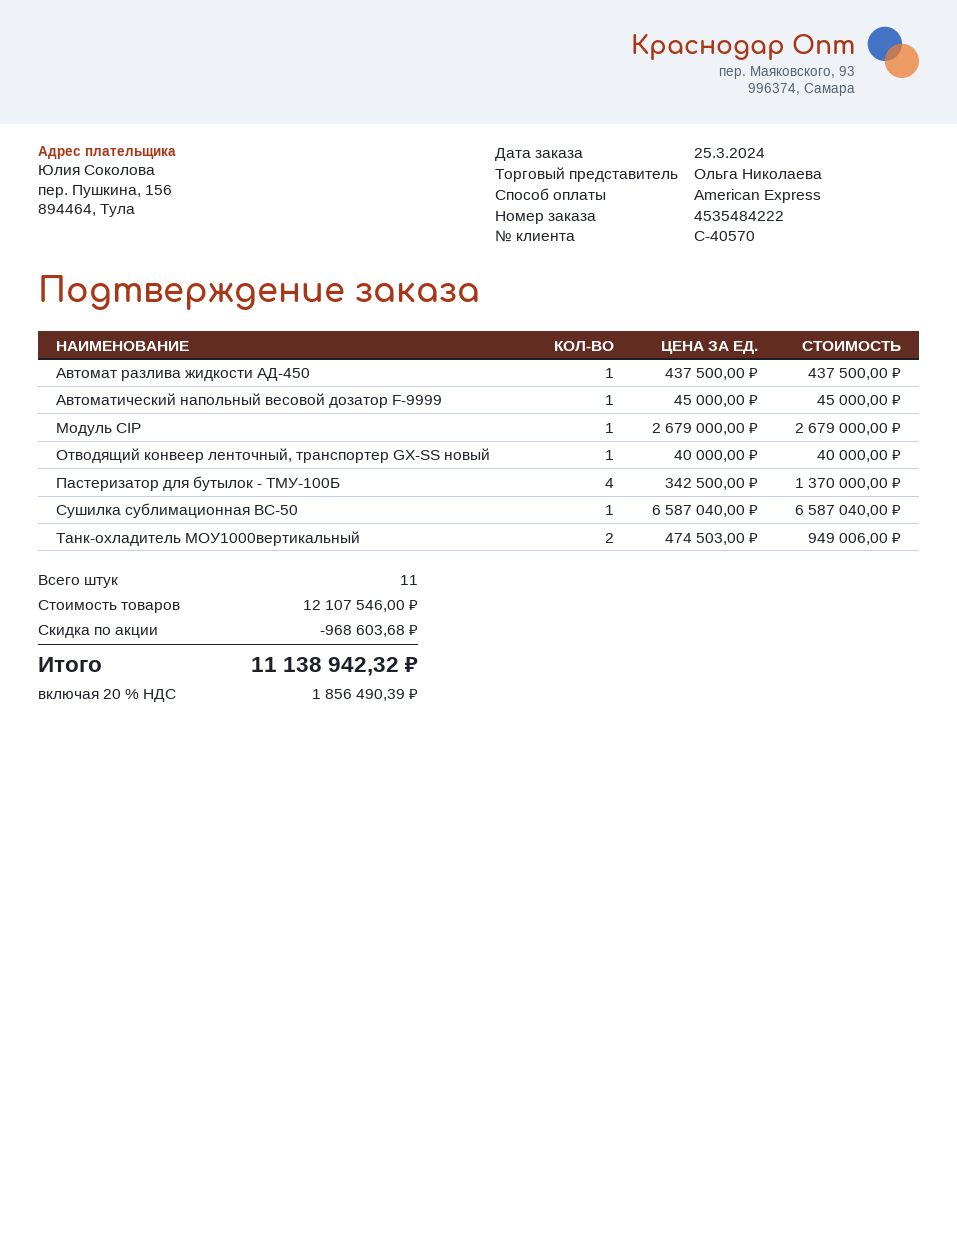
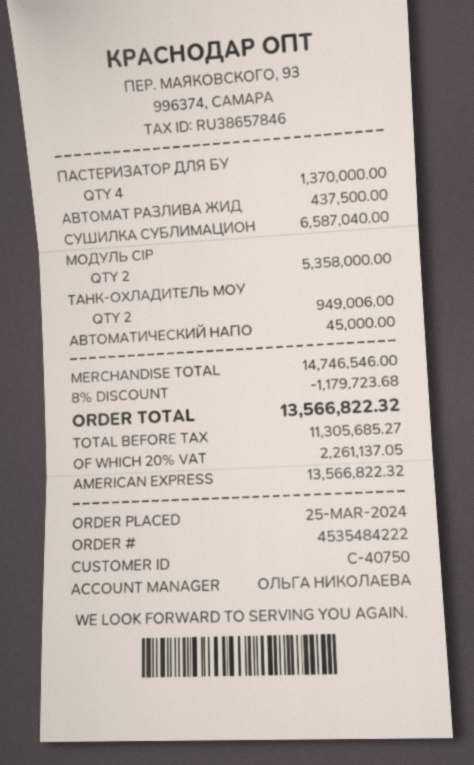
customer number: C-40570 -> C-40750
Модуль CIP: 1 for 2679000.00 -> 2 for 5358000.00
Отводящий конвеер ленточный, транспортер GX-SS новый: 1 for 40000.00 -> none
subtotal: 12107546.00 -> 14746546.00
discount: 968603.68 -> 1179723.68
tax: 20% = 1856490.39 -> 20% = 2261137.05
total: 11138942.32 -> 13566822.32

